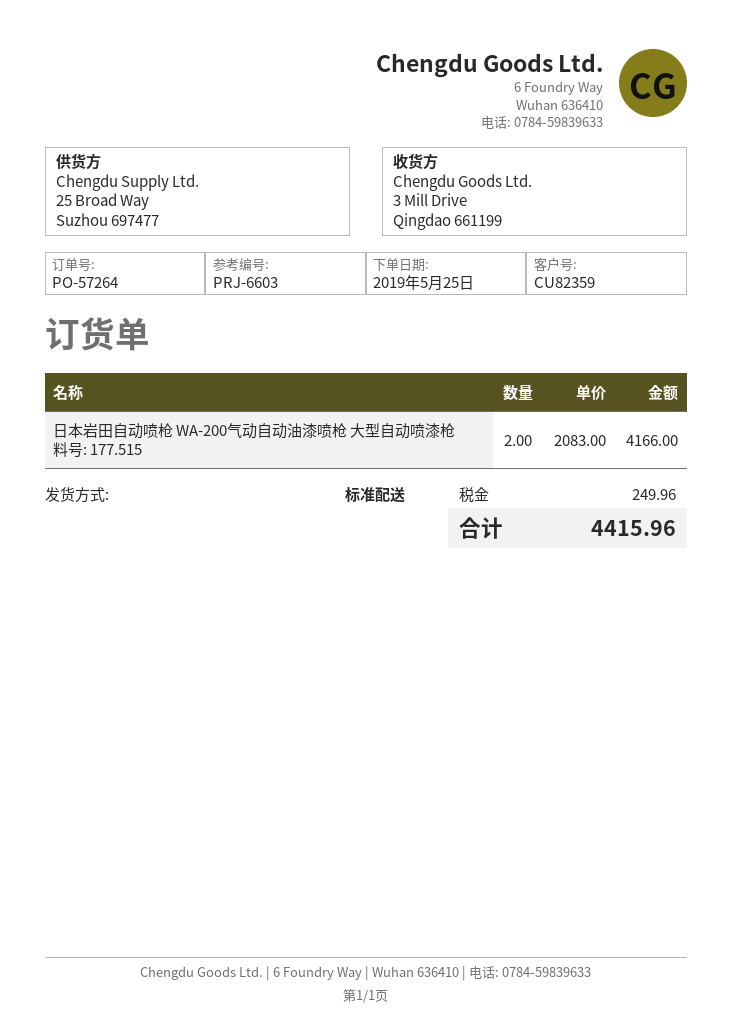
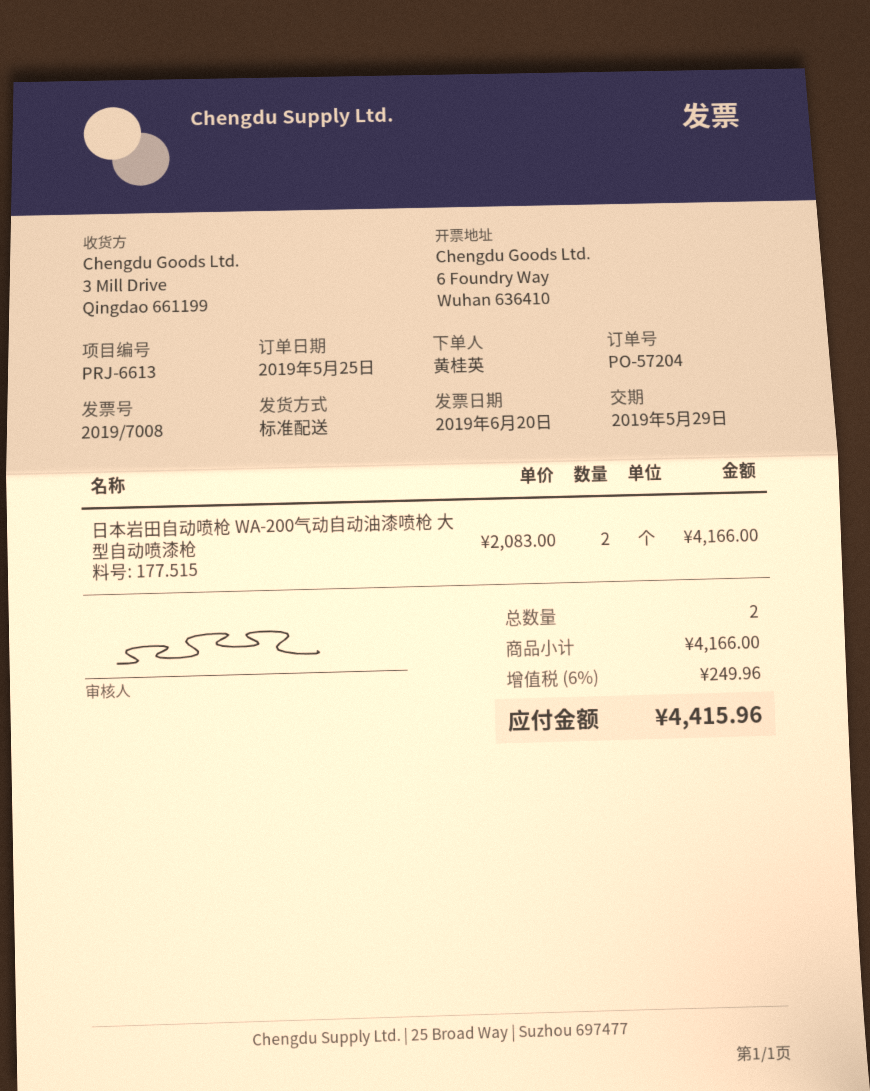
order number: PO-57264 -> PO-57204
reference: PRJ-6603 -> PRJ-6613

